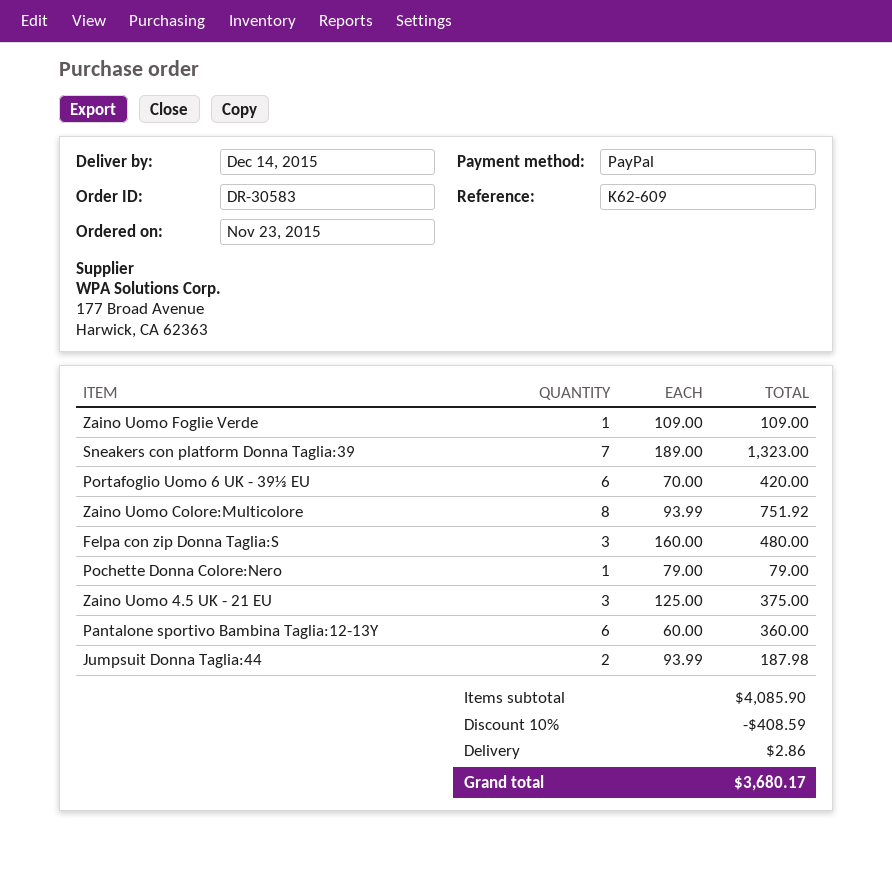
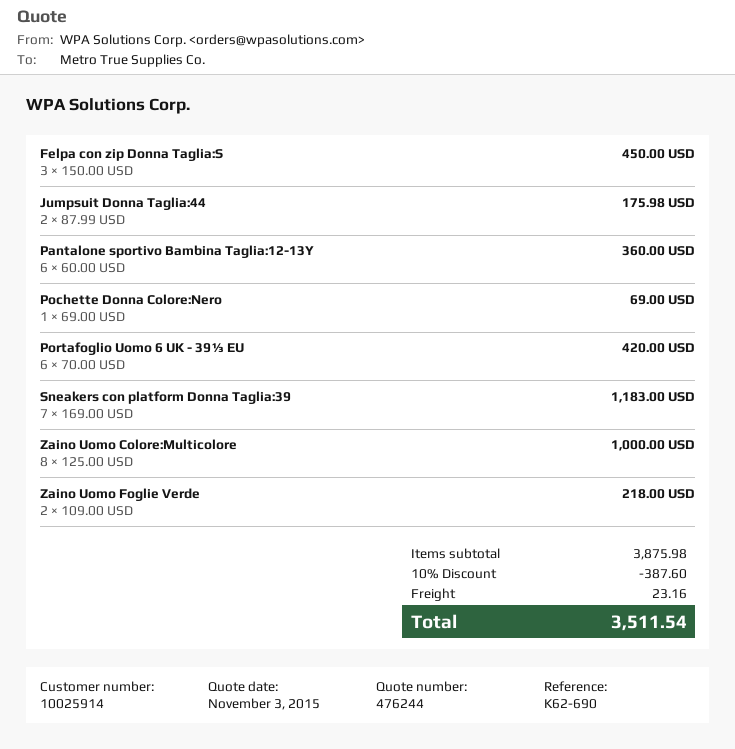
reference: K62-609 -> K62-690
Zaino Uomo Foglie Verde: 1 x 109.00 = 109.00 -> 2 x 109.00 = 218.00
Sneakers con platform Donna Taglia:39: 7 x 189.00 = 1323.00 -> 7 x 169.00 = 1183.00
Zaino Uomo Colore:Multicolore: 8 x 93.99 = 751.92 -> 8 x 125.00 = 1000.00
Felpa con zip Donna Taglia:S: 3 x 160.00 = 480.00 -> 3 x 150.00 = 450.00
Pochette Donna Colore:Nero: 1 x 79.00 = 79.00 -> 1 x 69.00 = 69.00
Zaino Uomo 4.5 UK - 21 EU: 3 x 125.00 = 375.00 -> none
Jumpsuit Donna Taglia:44: 2 x 93.99 = 187.98 -> 2 x 87.99 = 175.98
subtotal: 4085.90 -> 3875.98
discount: 10% = 408.59 -> 10% = 387.60
shipping: 2.86 -> 23.16
total: 3680.17 -> 3511.54

